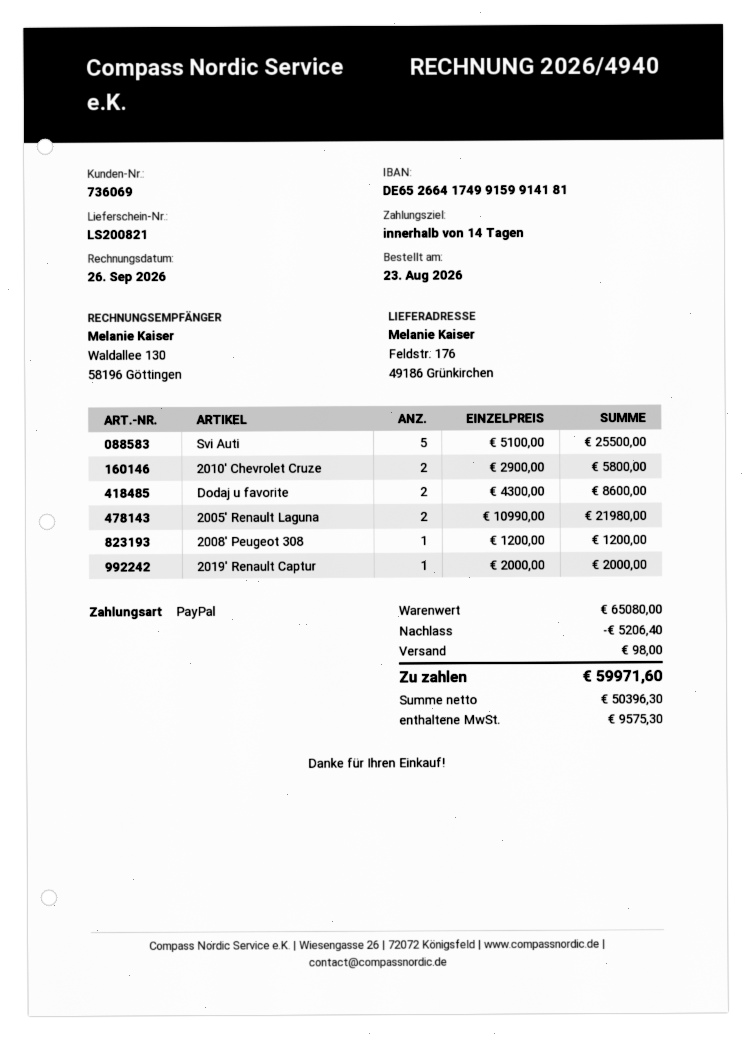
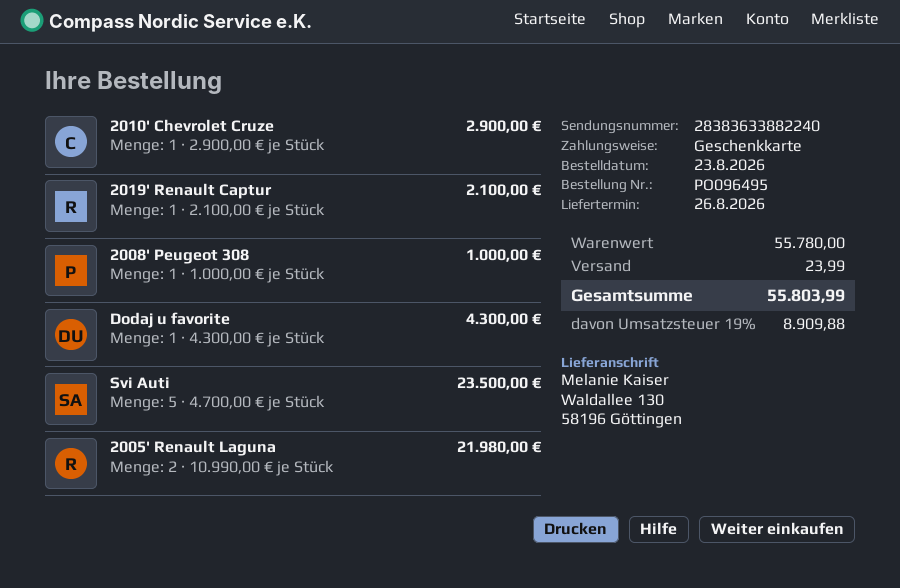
payment method: PayPal -> gift card
ship to: Feldstr. 176, 49186 Grünkirchen -> Waldallee 130, 58196 Göttingen
Svi Auti: 5 x 5100.00 = 25500.00 -> 5 x 4700.00 = 23500.00
2010' Chevrolet Cruze: 2 x 2900.00 = 5800.00 -> 1 x 2900.00 = 2900.00
Dodaj u favorite: 2 x 4300.00 = 8600.00 -> 1 x 4300.00 = 4300.00
2008' Peugeot 308: 1 x 1200.00 = 1200.00 -> 1 x 1000.00 = 1000.00
2019' Renault Captur: 1 x 2000.00 = 2000.00 -> 1 x 2100.00 = 2100.00
subtotal: 65080.00 -> 55780.00
discount: 5206.40 -> none
shipping: 98.00 -> 23.99
tax: 9575.30 -> 8909.88
total: 59971.60 -> 55803.99

